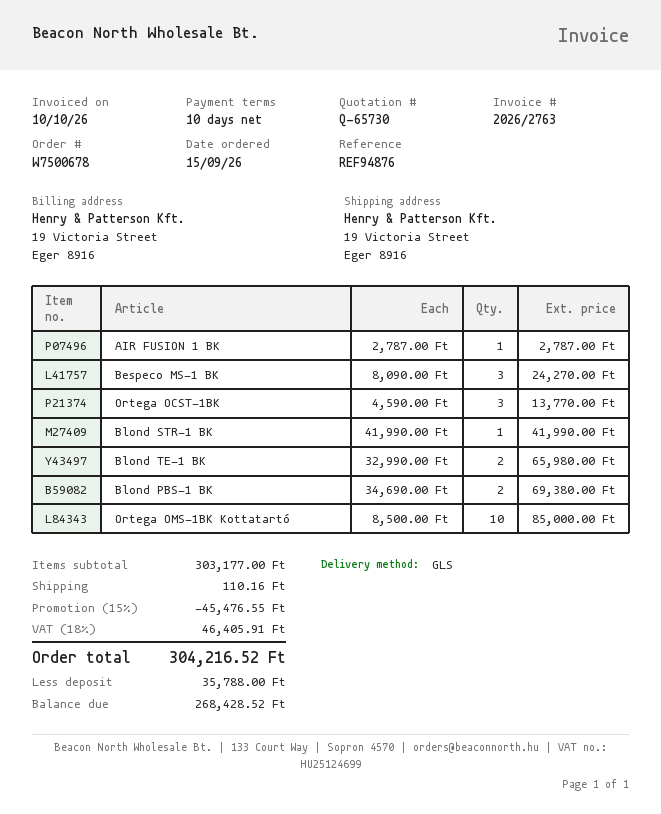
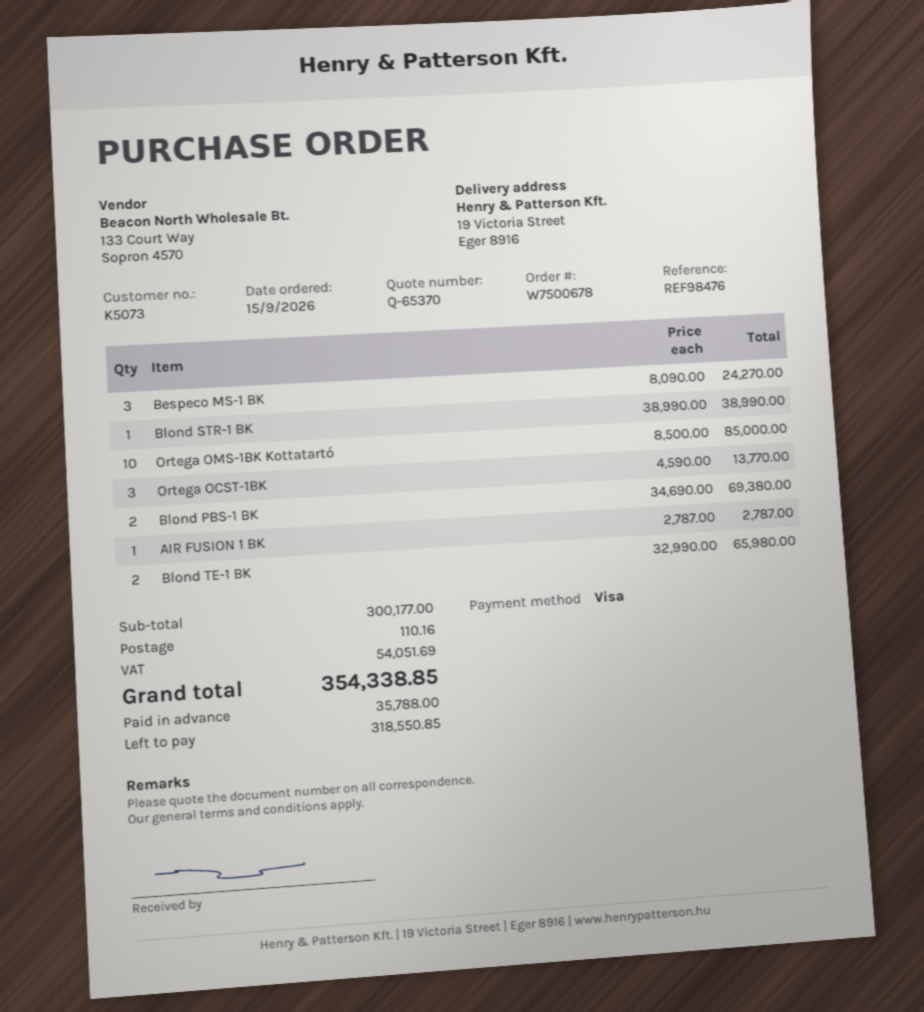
quote number: Q-65730 -> Q-65370
reference: REF94876 -> REF98476
Blond STR-1 BK: 1 x 41990.00 = 41990.00 -> 1 x 38990.00 = 38990.00
subtotal: 303177.00 -> 300177.00
discount: 15% = 45476.55 -> none
tax: 46405.91 -> 54051.69
total: 304216.52 -> 354338.85
balance: 268428.52 -> 318550.85

